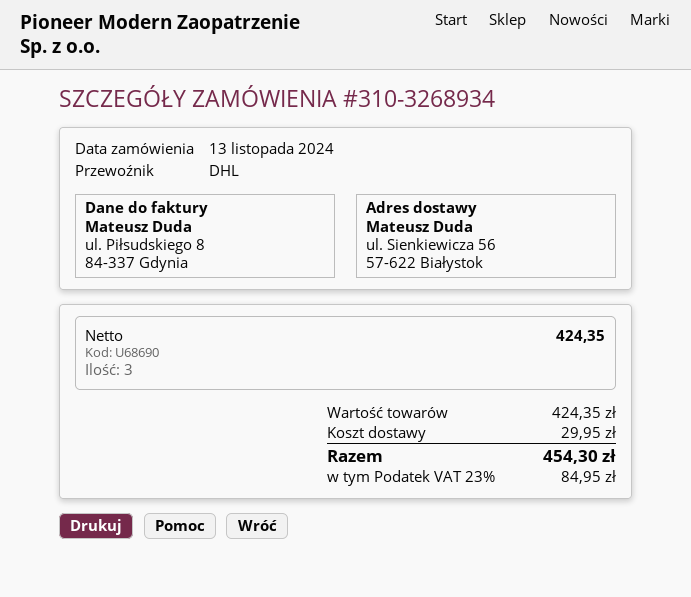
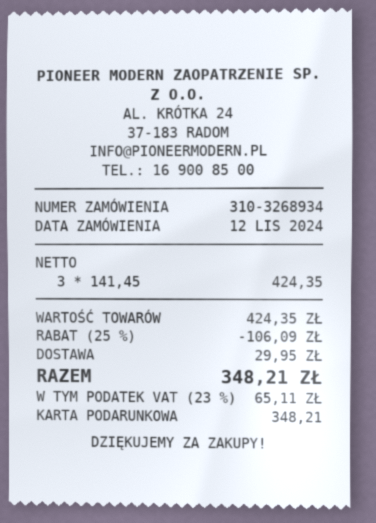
order date: 2024-11-13 -> 2024-11-12
discount: none -> 25% = 106.09
tax: 23% = 84.95 -> 23% = 65.11
total: 454.30 -> 348.21

